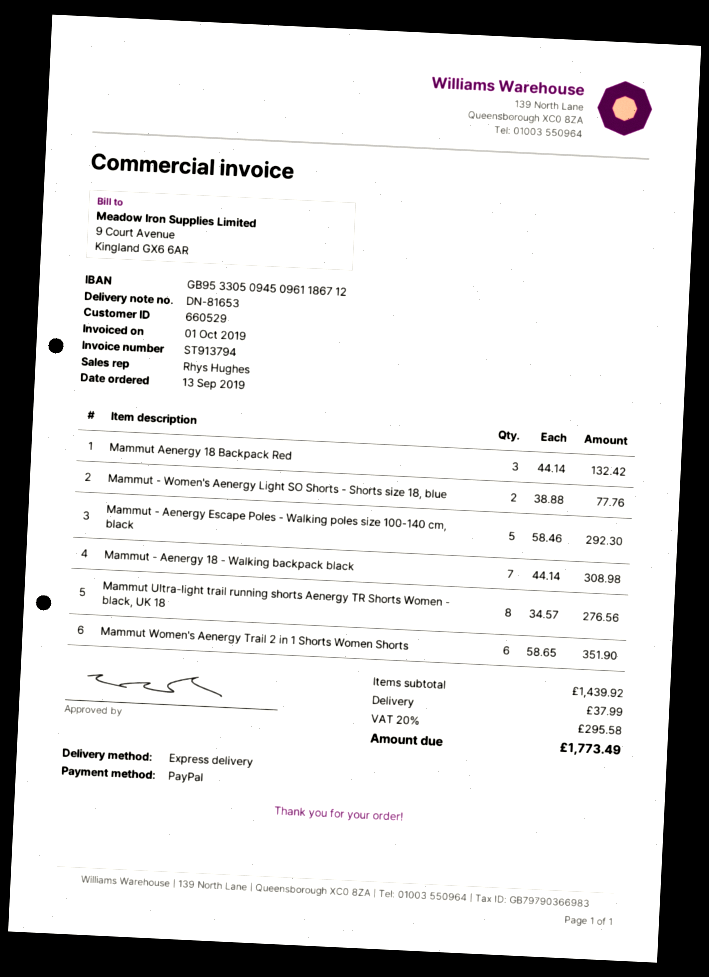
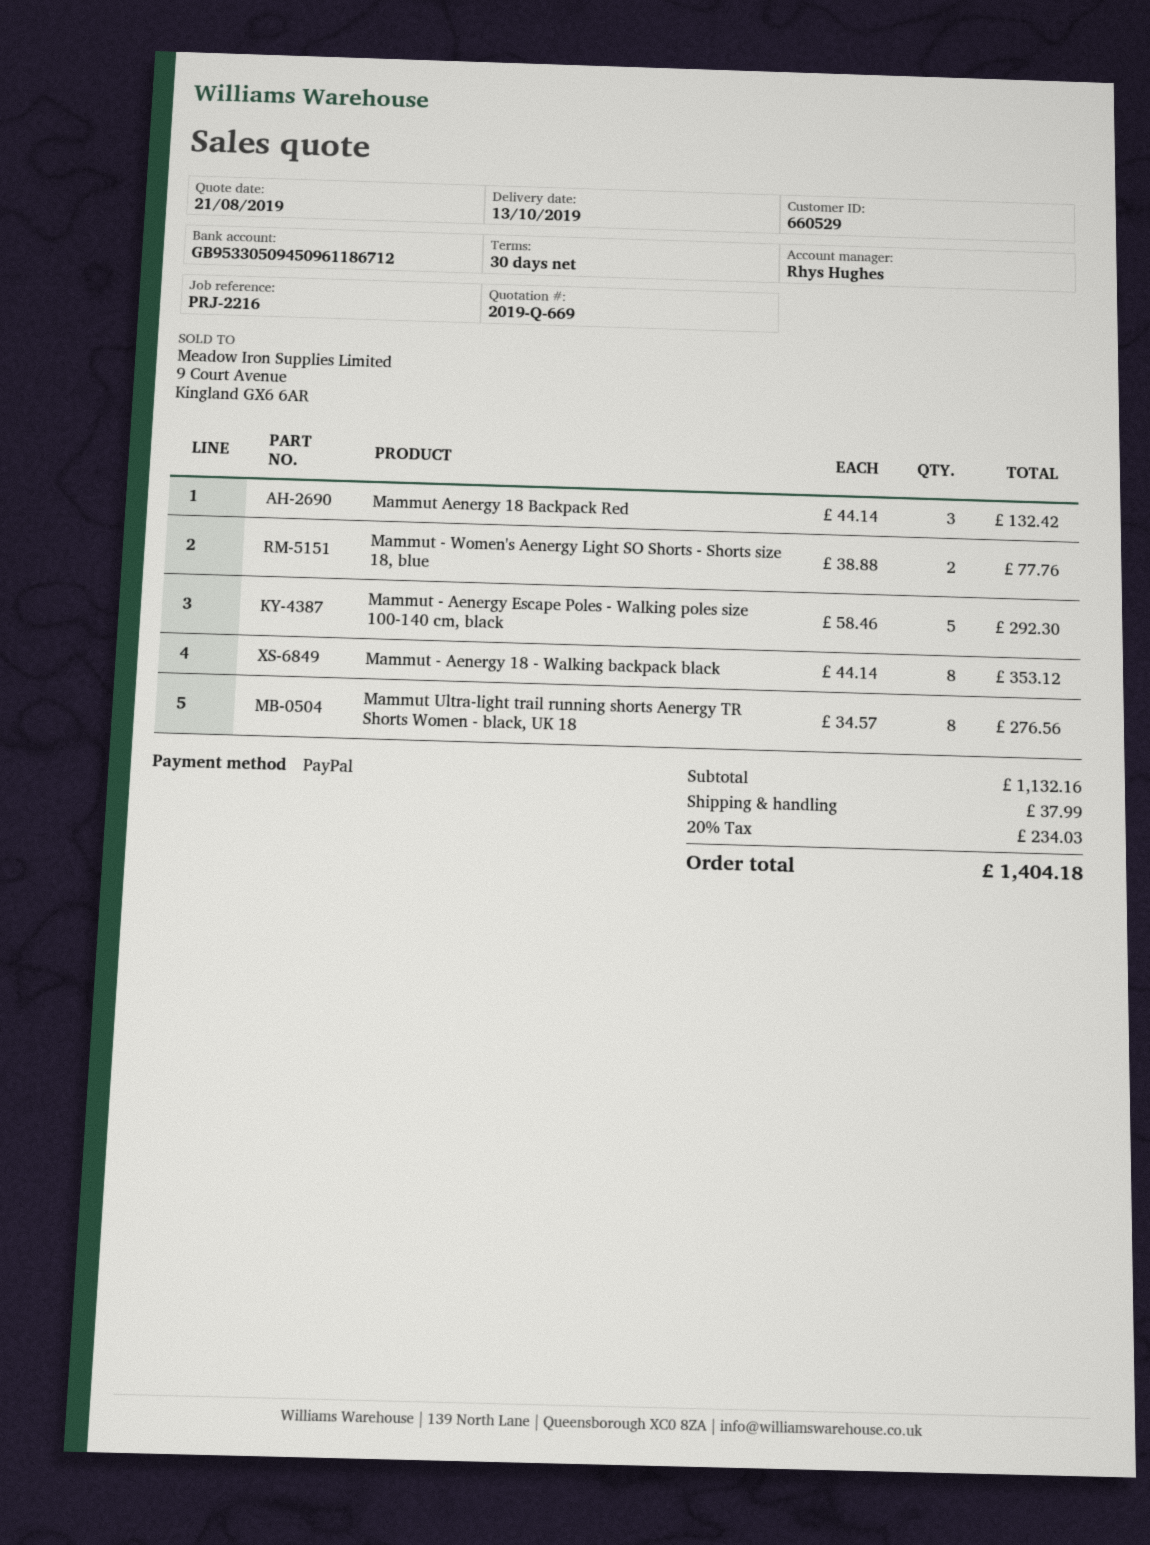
Mammut - Aenergy 18 - Walking backpack black: 7 x 44.14 = 308.98 -> 8 x 44.14 = 353.12
Mammut Women's Aenergy Trail 2 in 1 Shorts Women Shorts: 6 x 58.65 = 351.90 -> none
subtotal: 1439.92 -> 1132.16
tax: 20% = 295.58 -> 20% = 234.03
total: 1773.49 -> 1404.18

